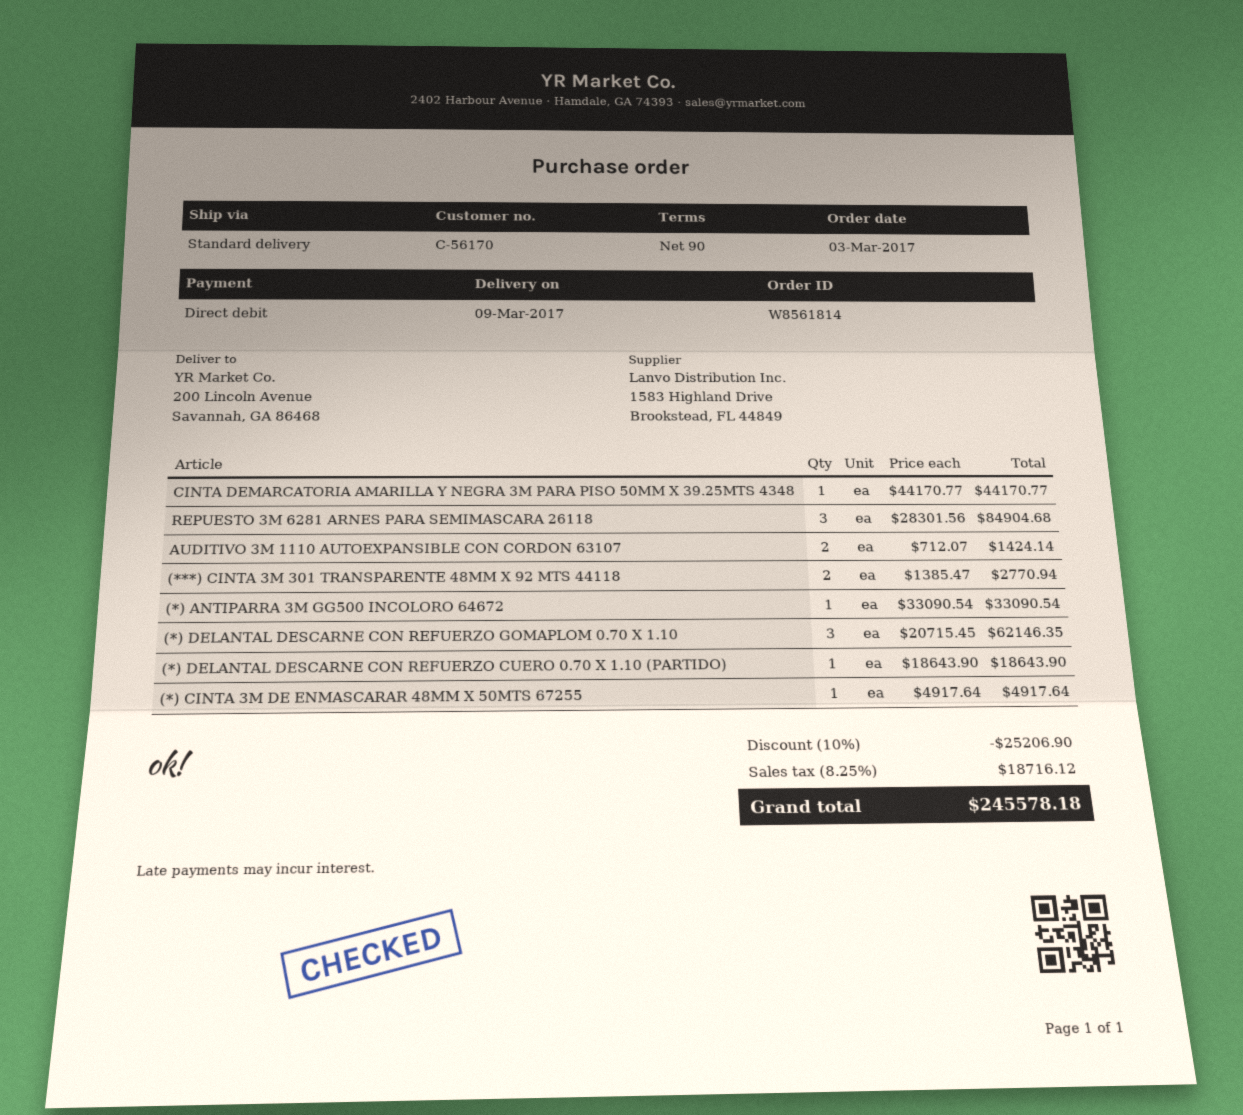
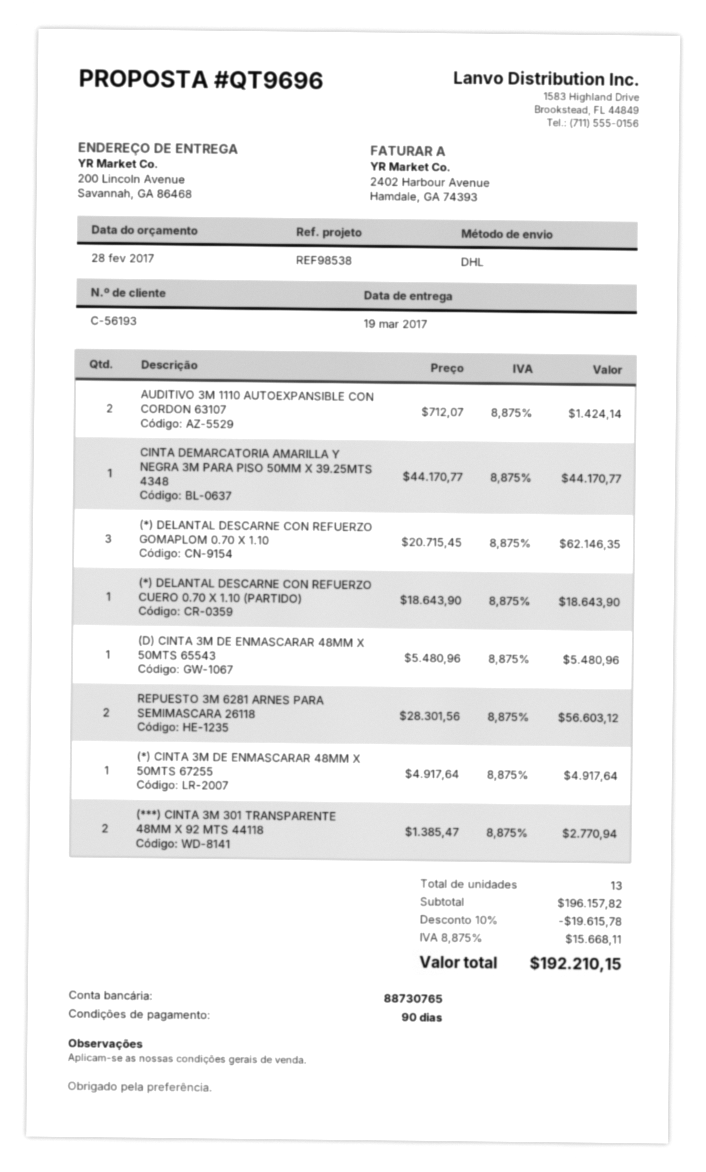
delivery date: 2017-03-09 -> 2017-03-19
customer number: C-56170 -> C-56193
shipping method: standard -> DHL
REPUESTO 3M 6281 ARNES PARA SEMIMASCARA 26118: 3 x 28301.56 = 84904.68 -> 2 x 28301.56 = 56603.12
(*) ANTIPARRA 3M GG500 INCOLORO 64672: 1 x 33090.54 = 33090.54 -> none
(D) CINTA 3M DE ENMASCARAR 48MM X 50MTS 65543: none -> 1 x 5480.96 = 5480.96
discount: 10% = 25206.90 -> 10% = 19615.78
tax: 8.25% = 18716.12 -> 8.875% = 15668.11
total: 245578.18 -> 192210.15

